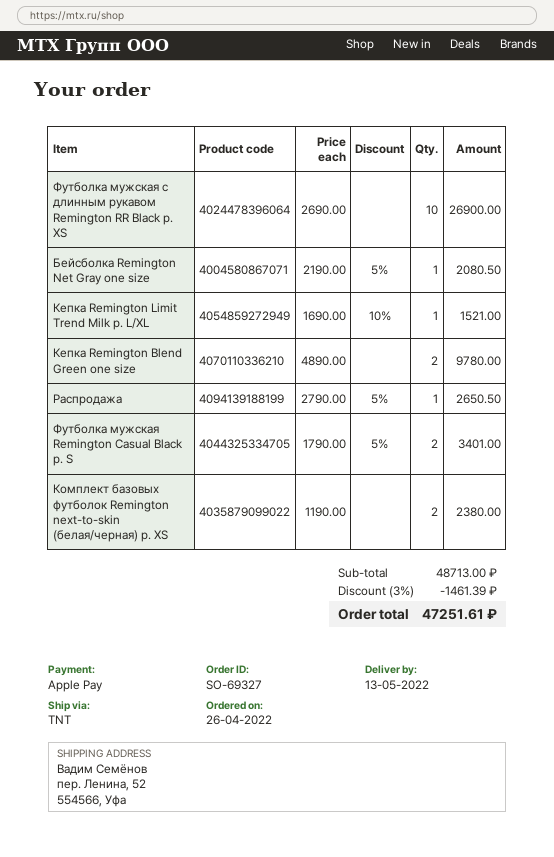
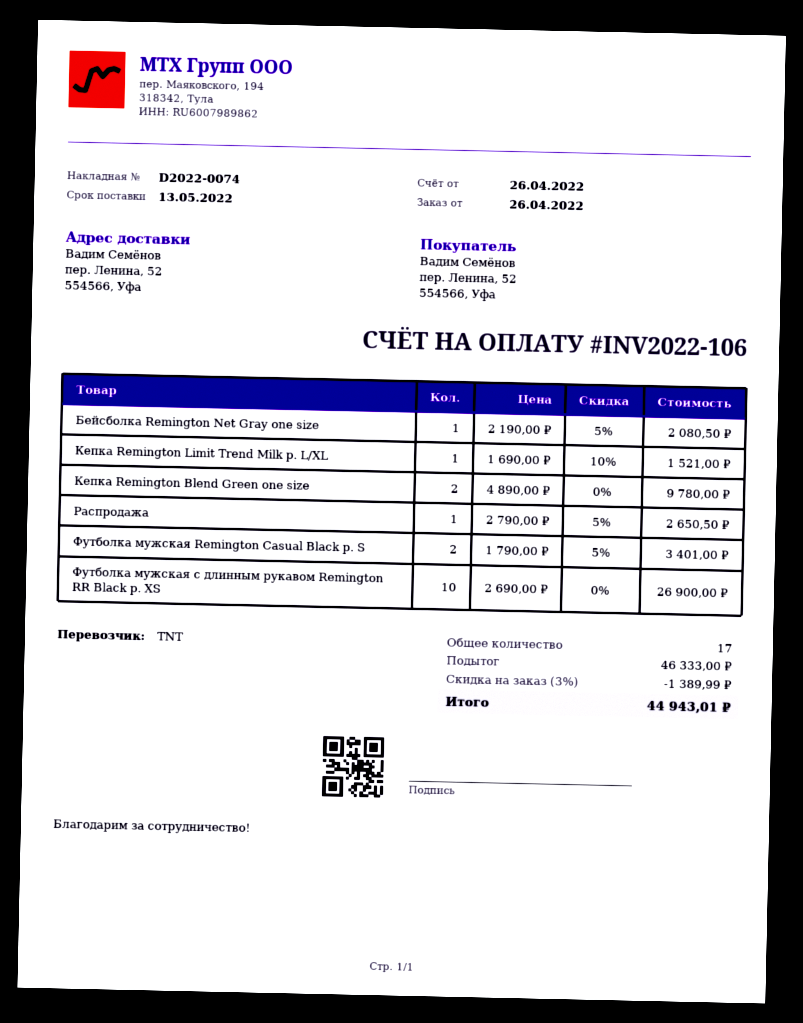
Комплект базовых футболок Remington next-to-skin (белая/черная) р. XS: 2 x 1190.00 = 2380.00 -> none
subtotal: 48713.00 -> 46333.00
discount: 3% = 1461.39 -> 3% = 1389.99
total: 47251.61 -> 44943.01

